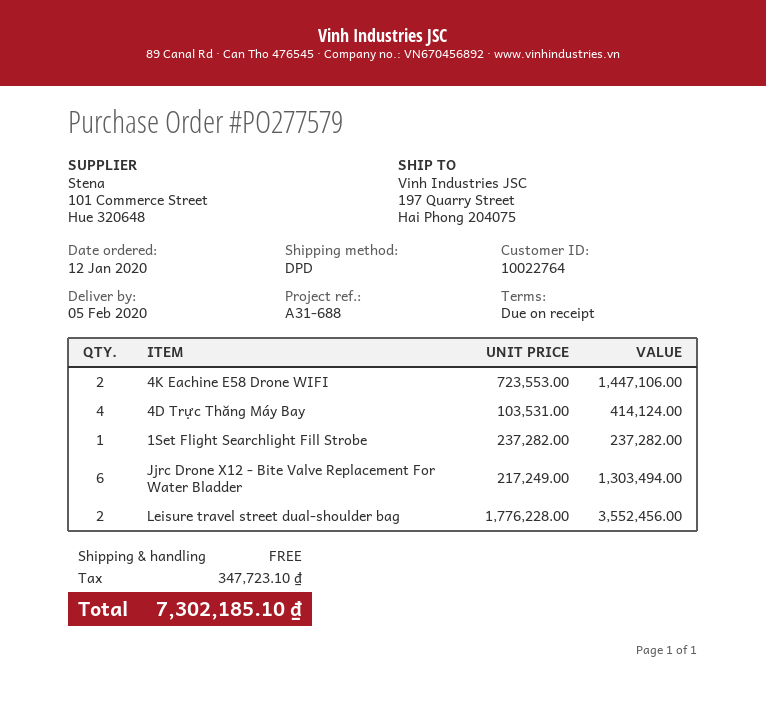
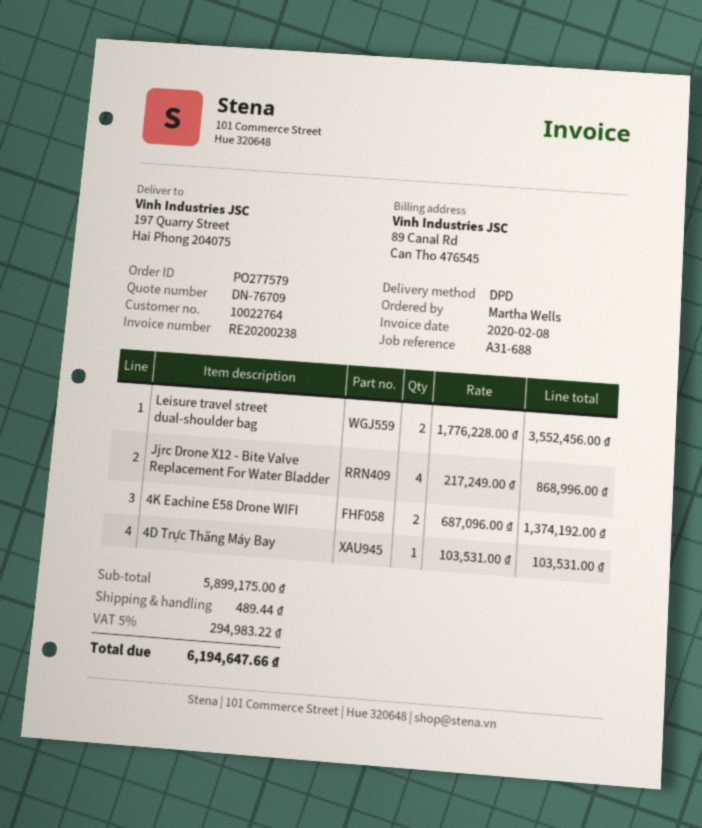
4K Eachine E58 Drone WIFI: 2 x 723553.00 = 1447106.00 -> 2 x 687096.00 = 1374192.00
4D Trực Thăng Máy Bay: 4 x 103531.00 = 414124.00 -> 1 x 103531.00 = 103531.00
1Set Flight Searchlight Fill Strobe: 1 x 237282.00 = 237282.00 -> none
Jjrc Drone X12 - Bite Valve Replacement For Water Bladder: 6 x 217249.00 = 1303494.00 -> 4 x 217249.00 = 868996.00
shipping: 0.00 -> 489.44
tax: 347723.10 -> 294983.22
total: 7302185.10 -> 6194647.66

